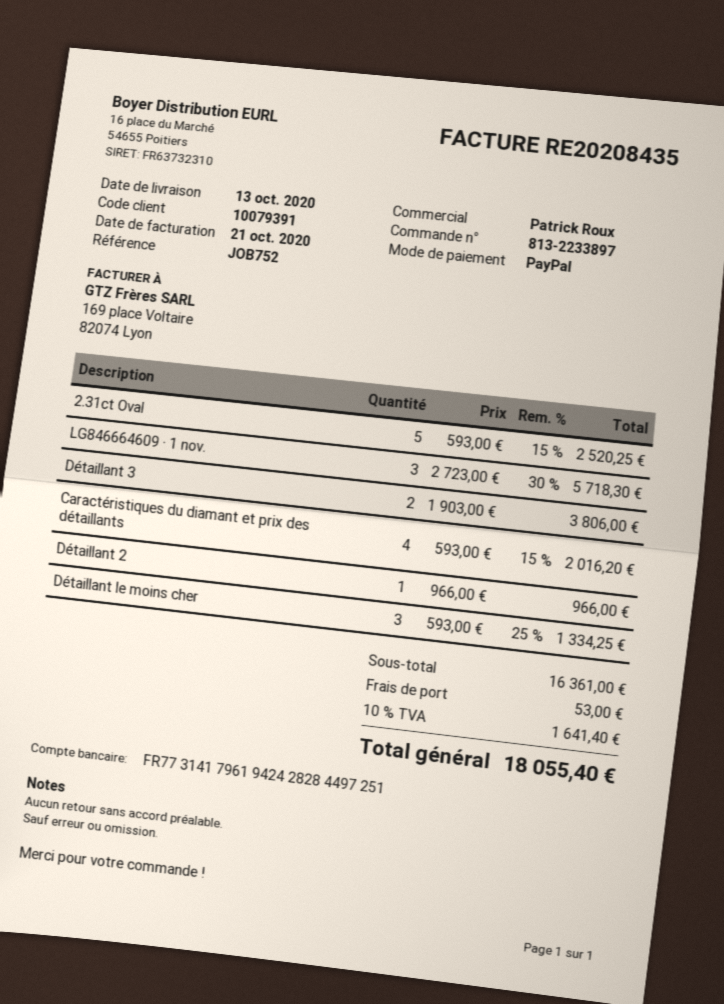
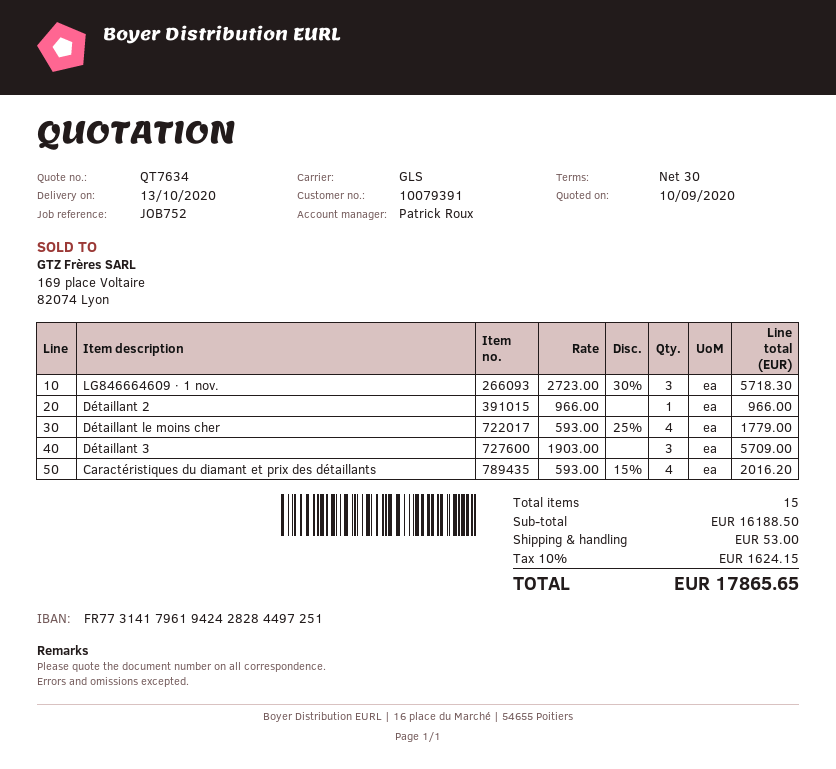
2.31ct Oval: 5 x 593.00 - 15% = 2520.25 -> none
Détaillant 3: 2 x 1903.00 = 3806.00 -> 3 x 1903.00 = 5709.00
Détaillant le moins cher: 3 x 593.00 - 25% = 1334.25 -> 4 x 593.00 - 25% = 1779.00
subtotal: 16361.00 -> 16188.50
tax: 10% = 1641.40 -> 10% = 1624.15
total: 18055.40 -> 17865.65

